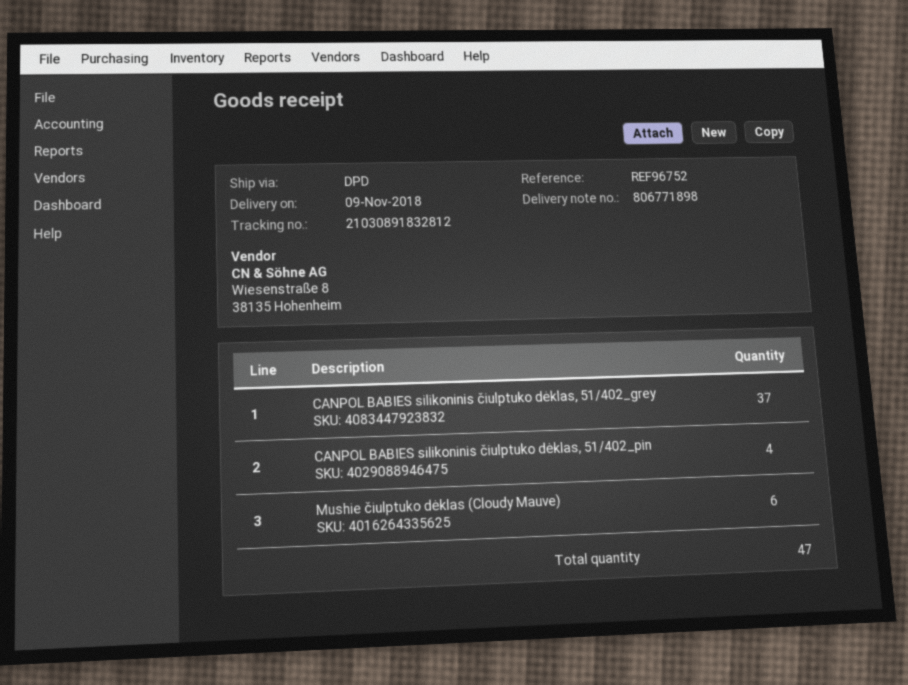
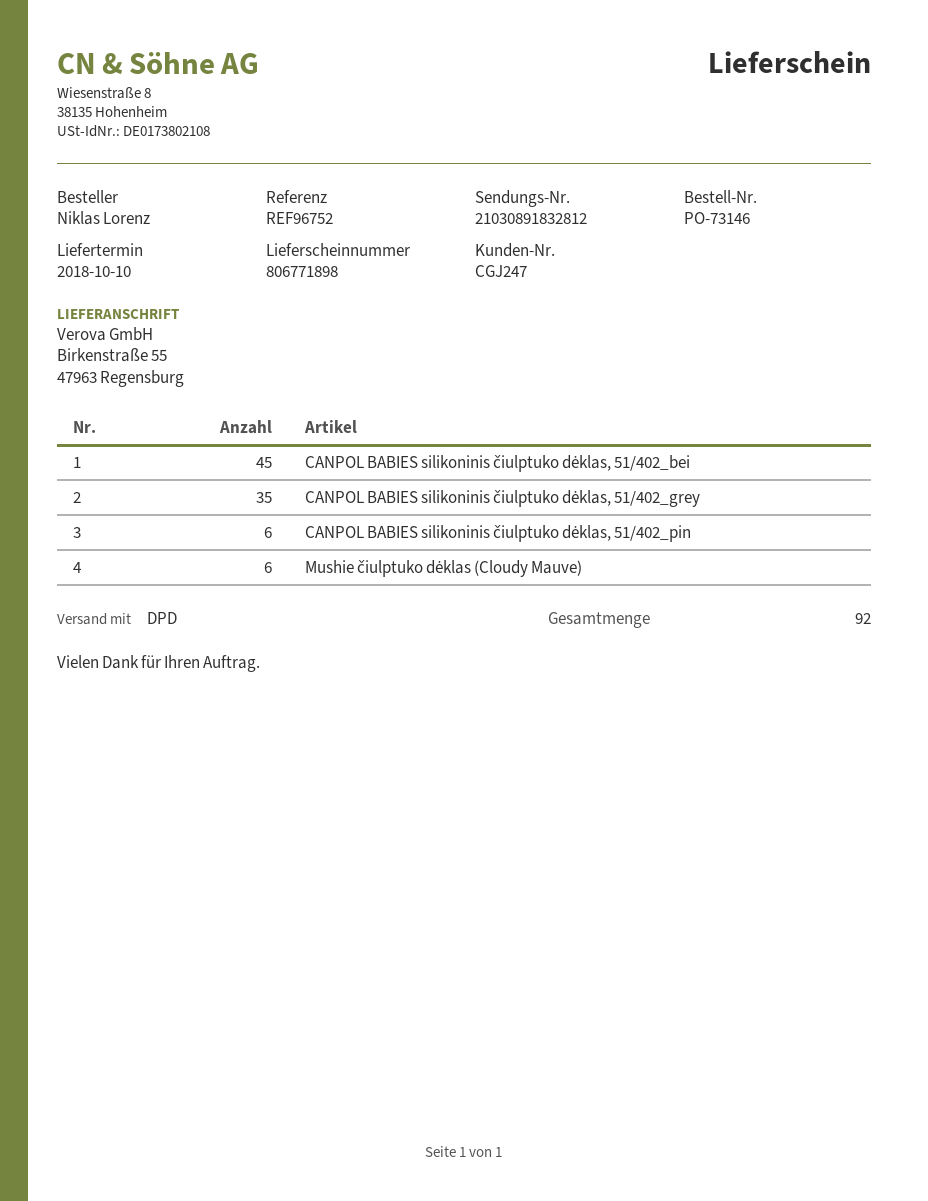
delivery date: 2018-11-09 -> 2018-10-10
CANPOL BABIES silikoninis čiulptuko dėklas, 51/402_grey: 37 -> 35
CANPOL BABIES silikoninis čiulptuko dėklas, 51/402_pin: 4 -> 6
CANPOL BABIES silikoninis čiulptuko dėklas, 51/402_bei: none -> 45
total quantity: 47 -> 92

